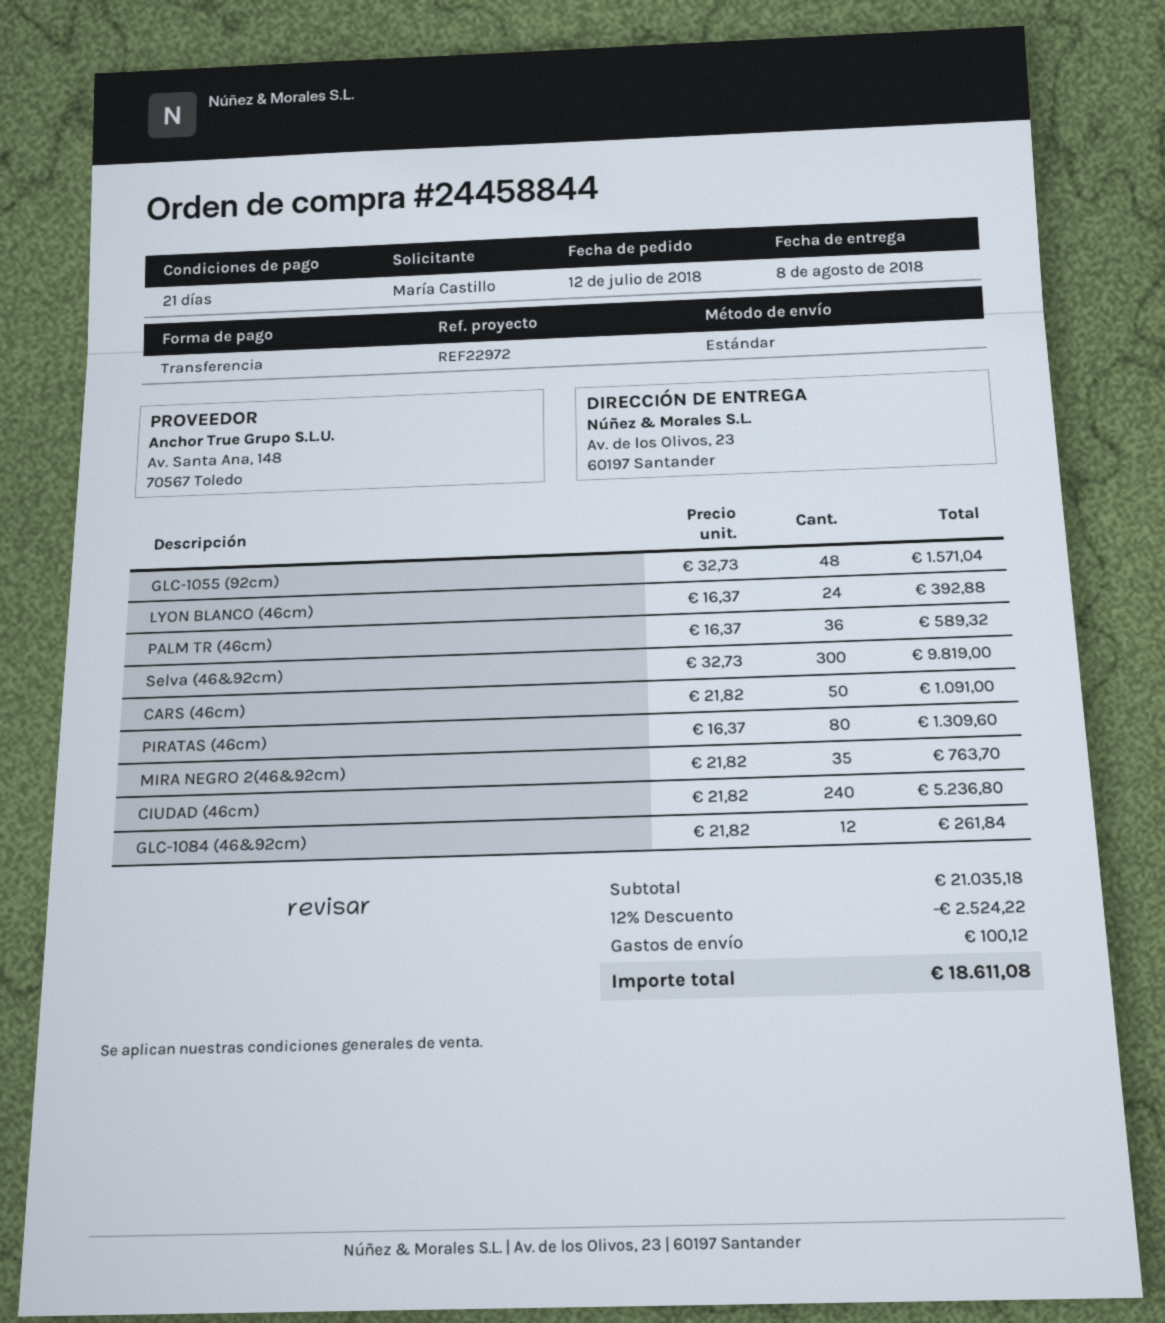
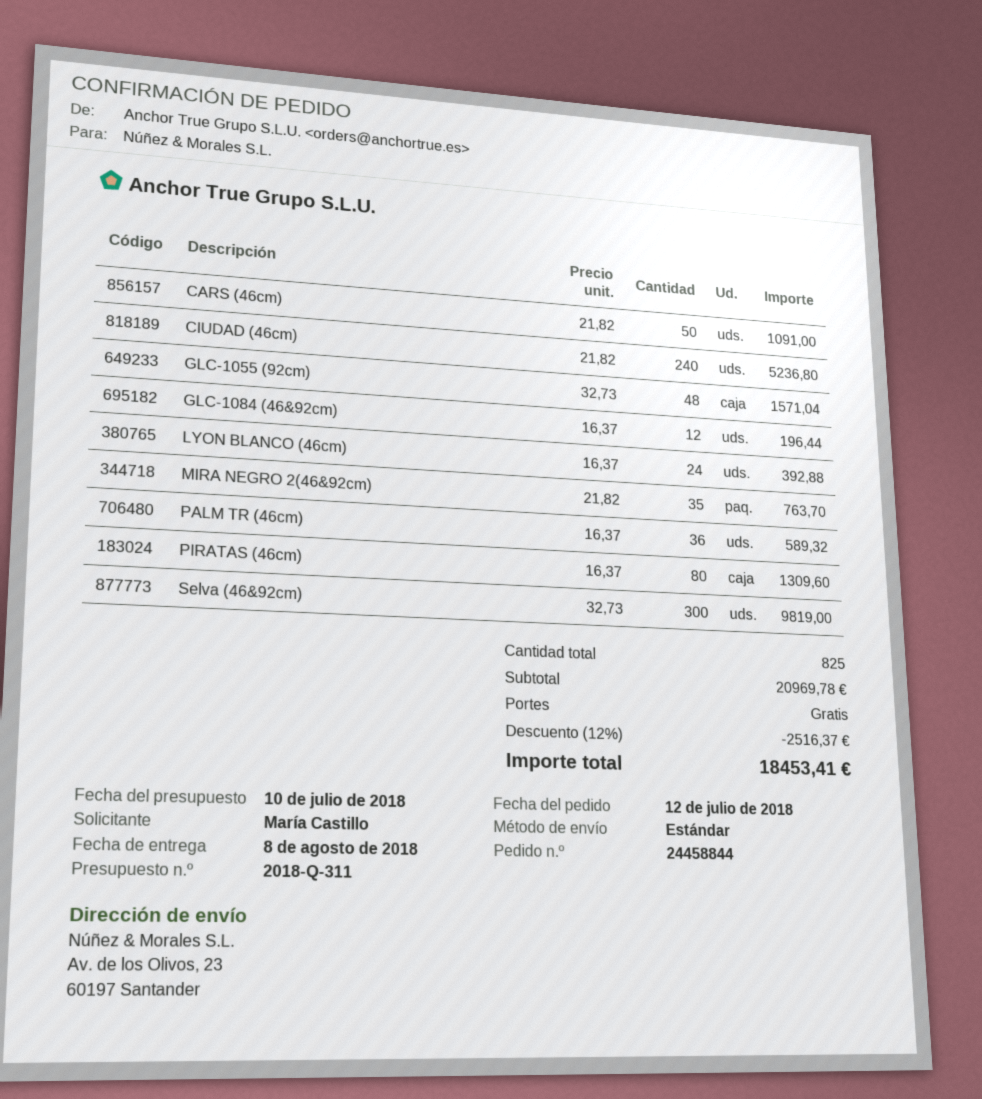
GLC-1084 (46&92cm): 12 x 21.82 = 261.84 -> 12 x 16.37 = 196.44
subtotal: 21035.18 -> 20969.78
discount: 12% = 2524.22 -> 12% = 2516.37
shipping: 100.12 -> 0.00
total: 18611.08 -> 18453.41

